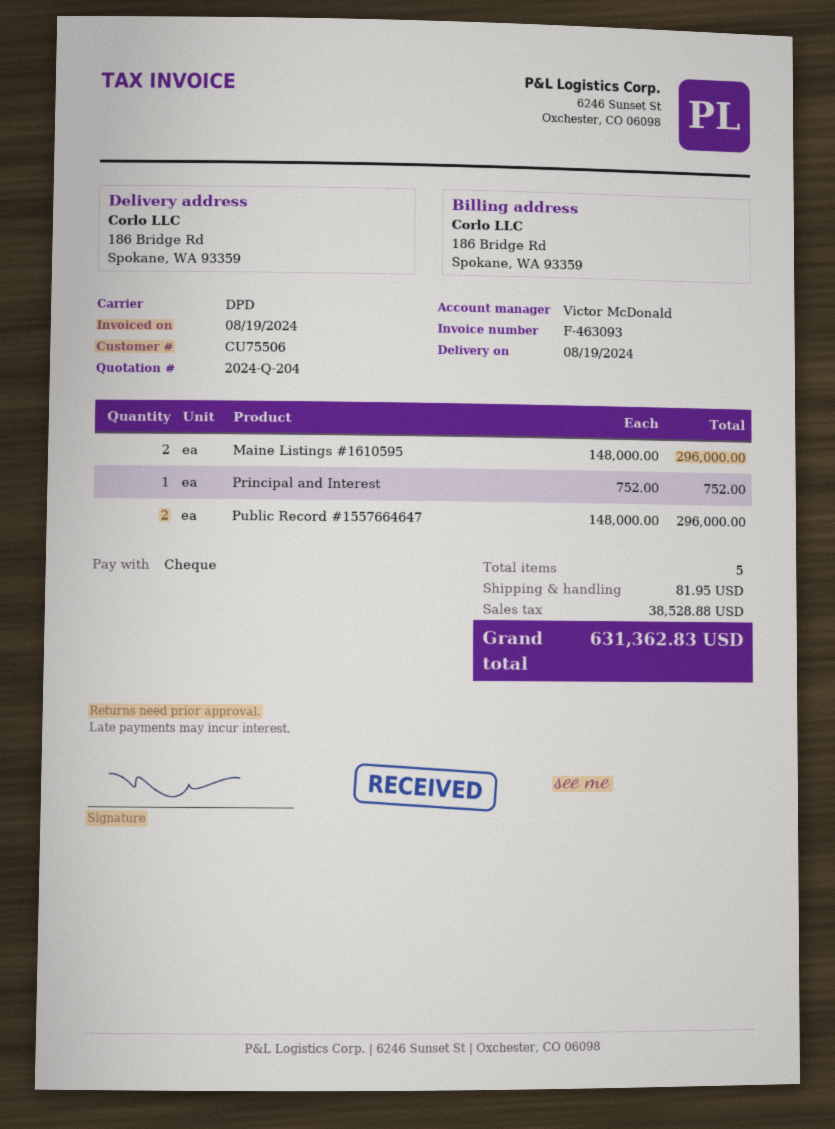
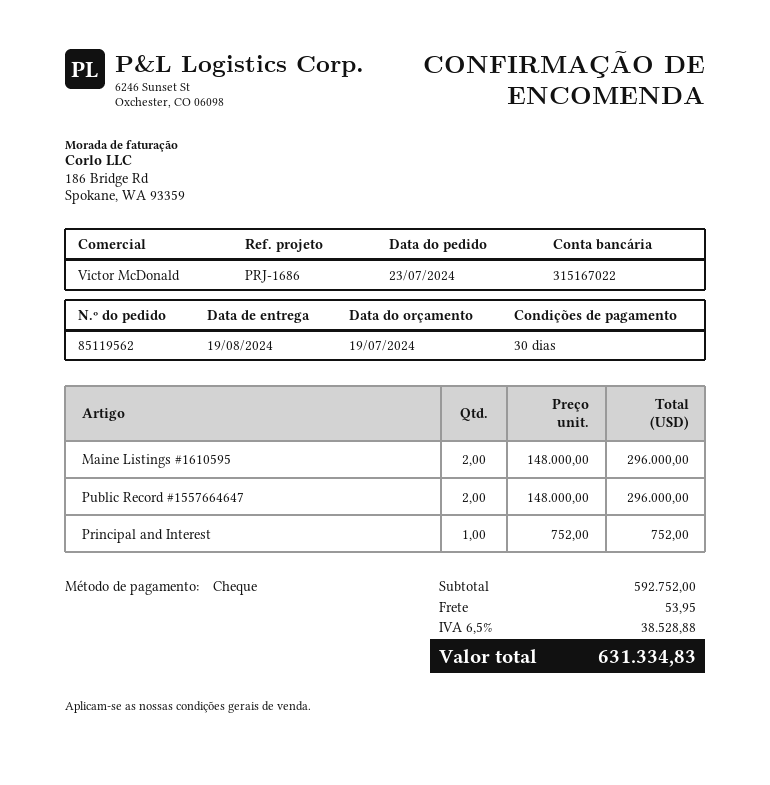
shipping: 81.95 -> 53.95
total: 631362.83 -> 631334.83

